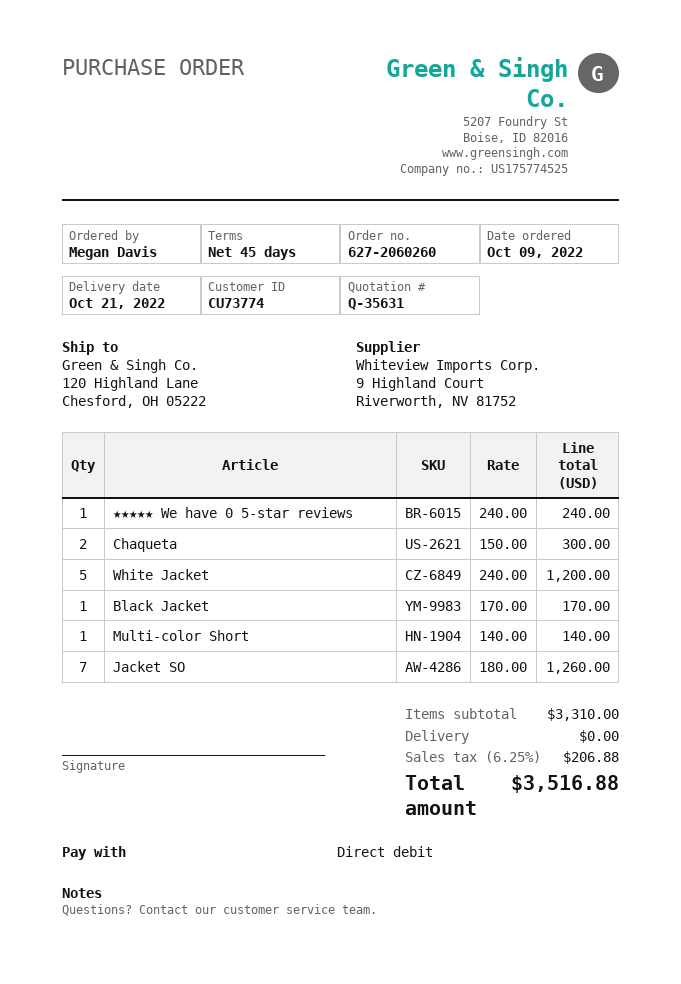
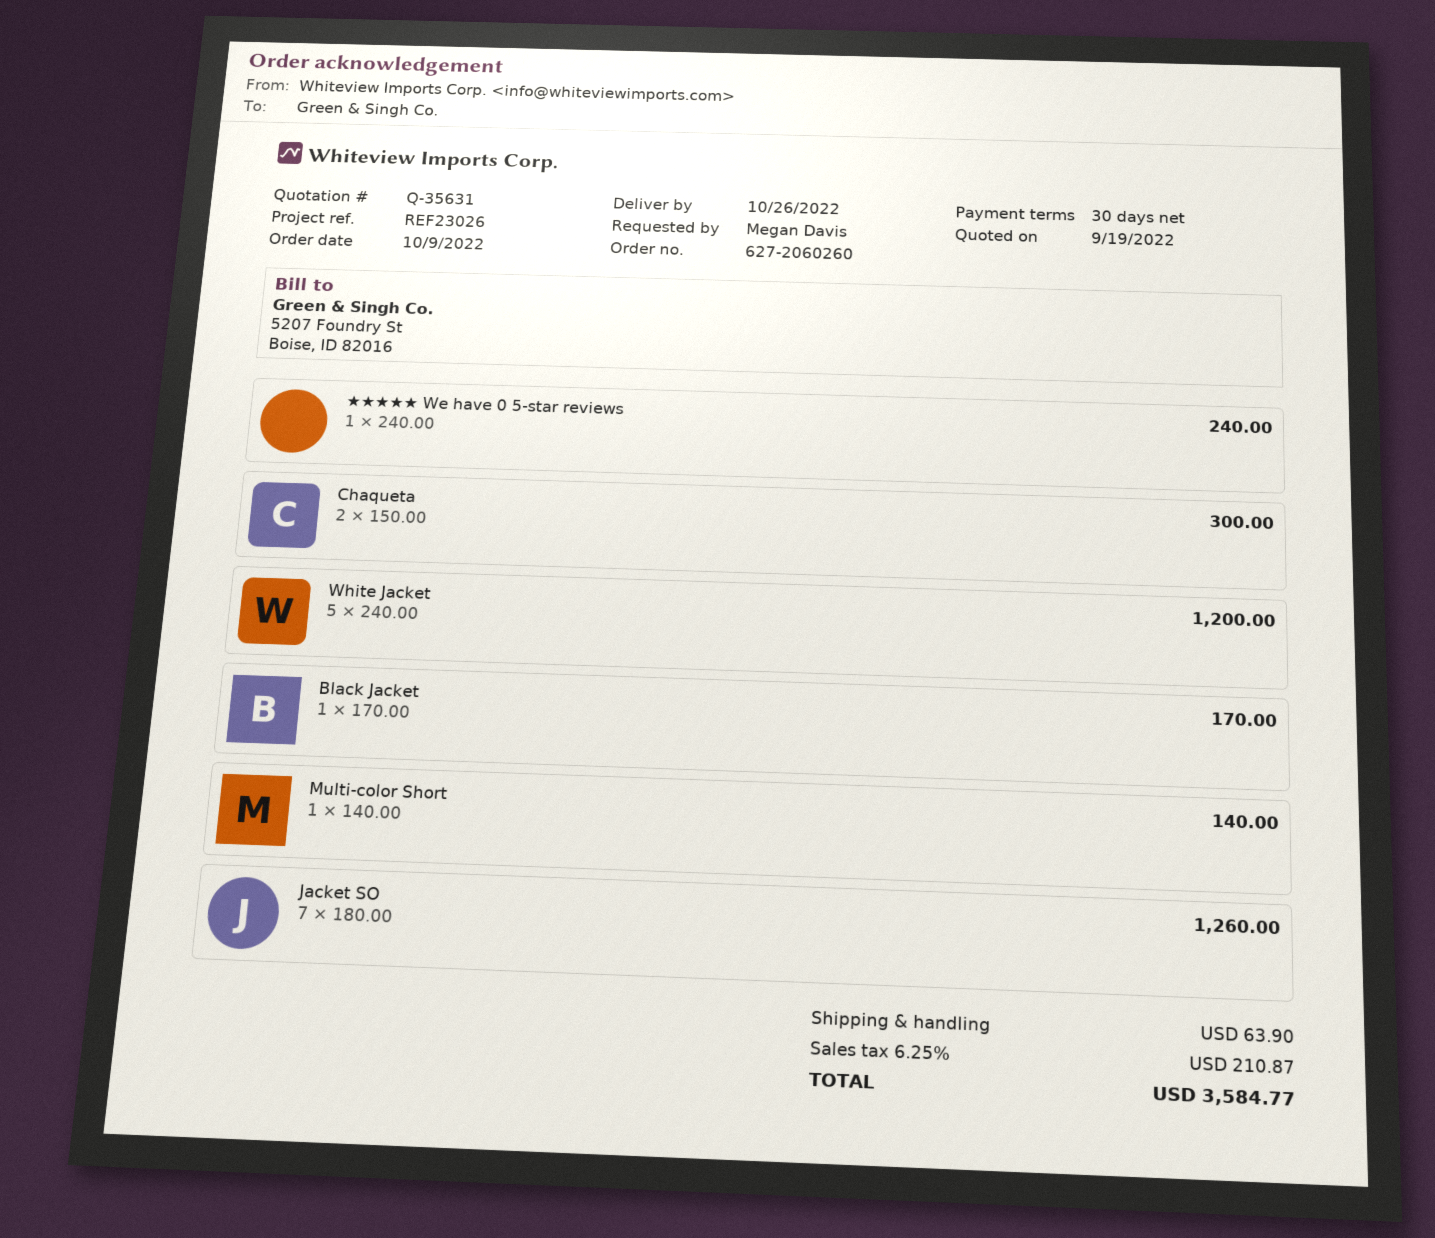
delivery date: 2022-10-21 -> 2022-10-26
payment terms: 45 days -> 30 days
shipping: 0.00 -> 63.90
tax: 6.25% = 206.88 -> 6.25% = 210.87
total: 3516.88 -> 3584.77

